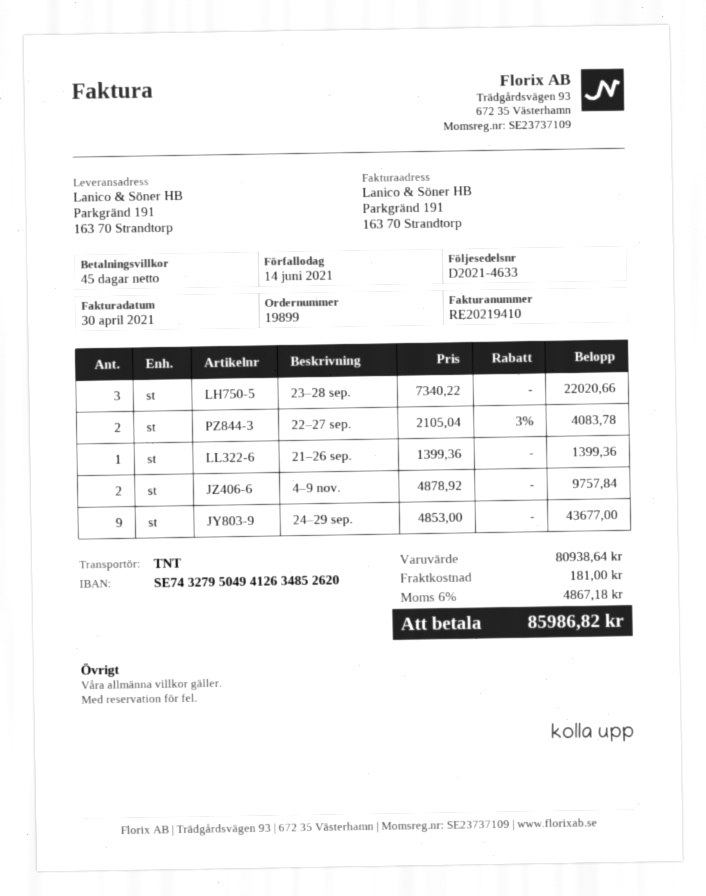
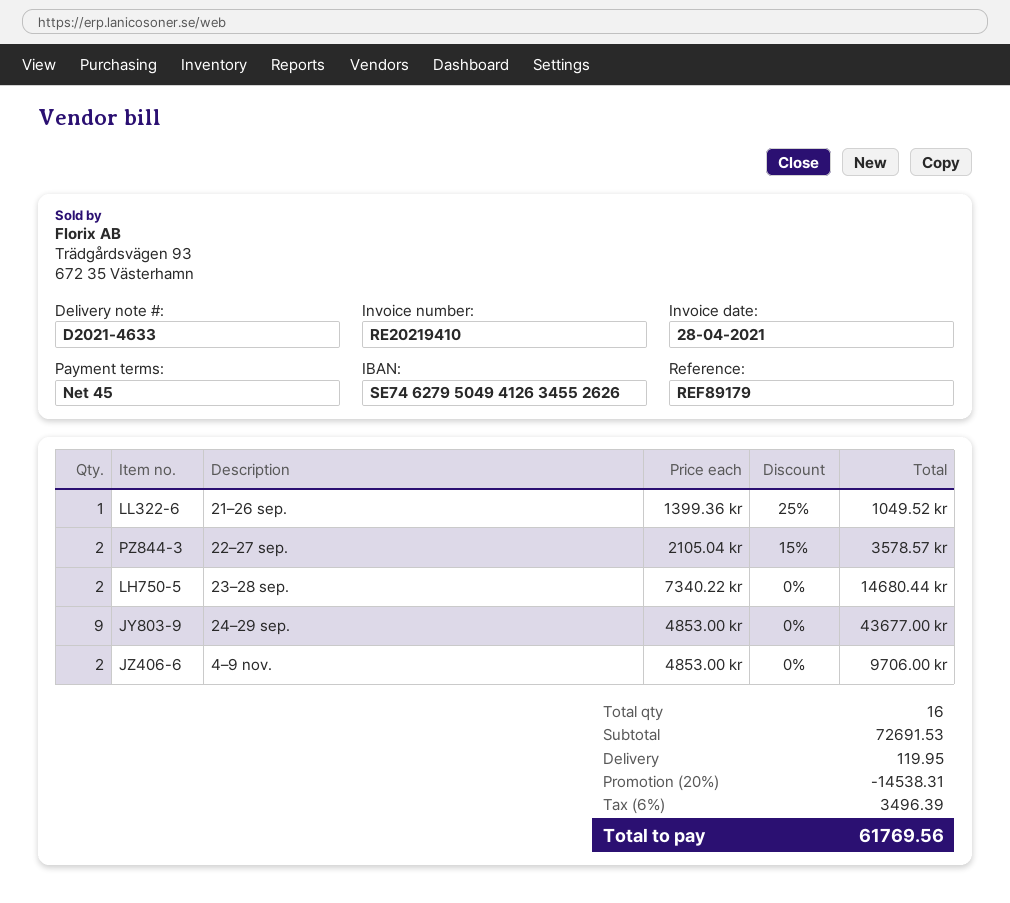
invoice date: 2021-04-30 -> 2021-04-28
bank account: SE7432795049412634852620 -> SE7462795049412634552626
23–28 sep.: 3 x 7340.22 = 22020.66 -> 2 x 7340.22 = 14680.44
22–27 sep.: 2 x 2105.04 - 3% = 4083.78 -> 2 x 2105.04 - 15% = 3578.57
21–26 sep.: 1 x 1399.36 = 1399.36 -> 1 x 1399.36 - 25% = 1049.52
4–9 nov.: 2 x 4878.92 = 9757.84 -> 2 x 4853.00 = 9706.00
subtotal: 80938.64 -> 72691.53
discount: none -> 20% = 14538.31
shipping: 181.00 -> 119.95
tax: 6% = 4867.18 -> 6% = 3496.39
total: 85986.82 -> 61769.56

